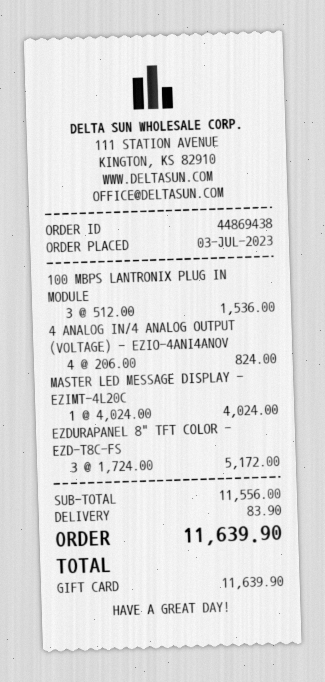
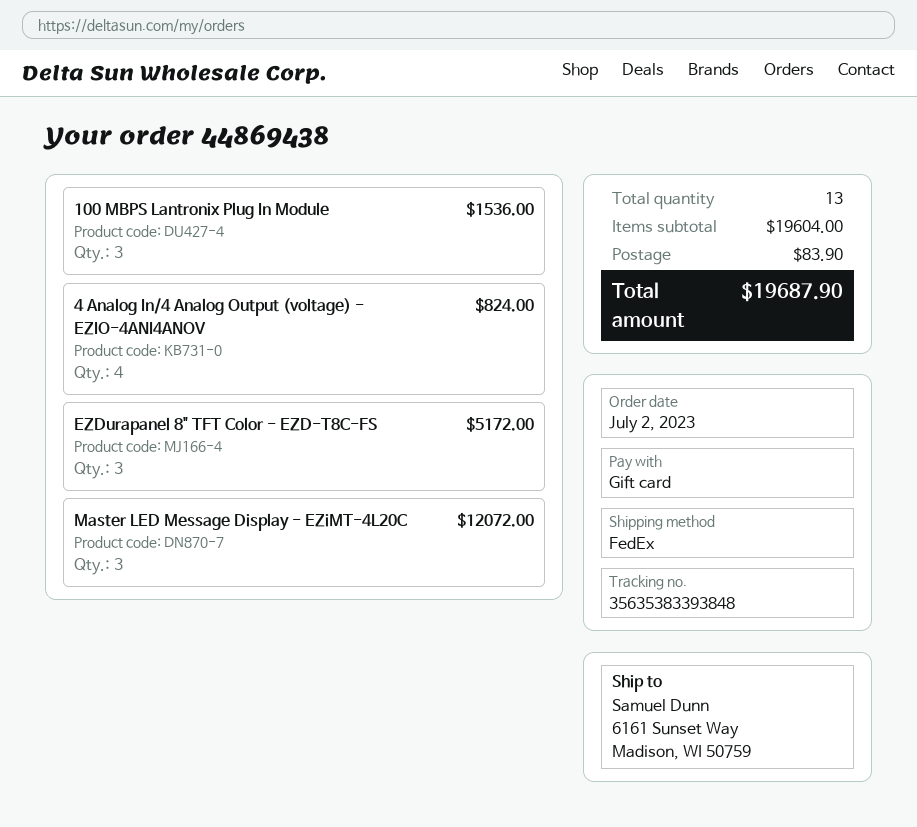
order date: 2023-07-03 -> 2023-07-02
MASTER LED MESSAGE DISPLAY - EZIMT-4L20C: 1 for 4024.00 -> 3 for 12072.00
subtotal: 11556.00 -> 19604.00
total: 11639.90 -> 19687.90

